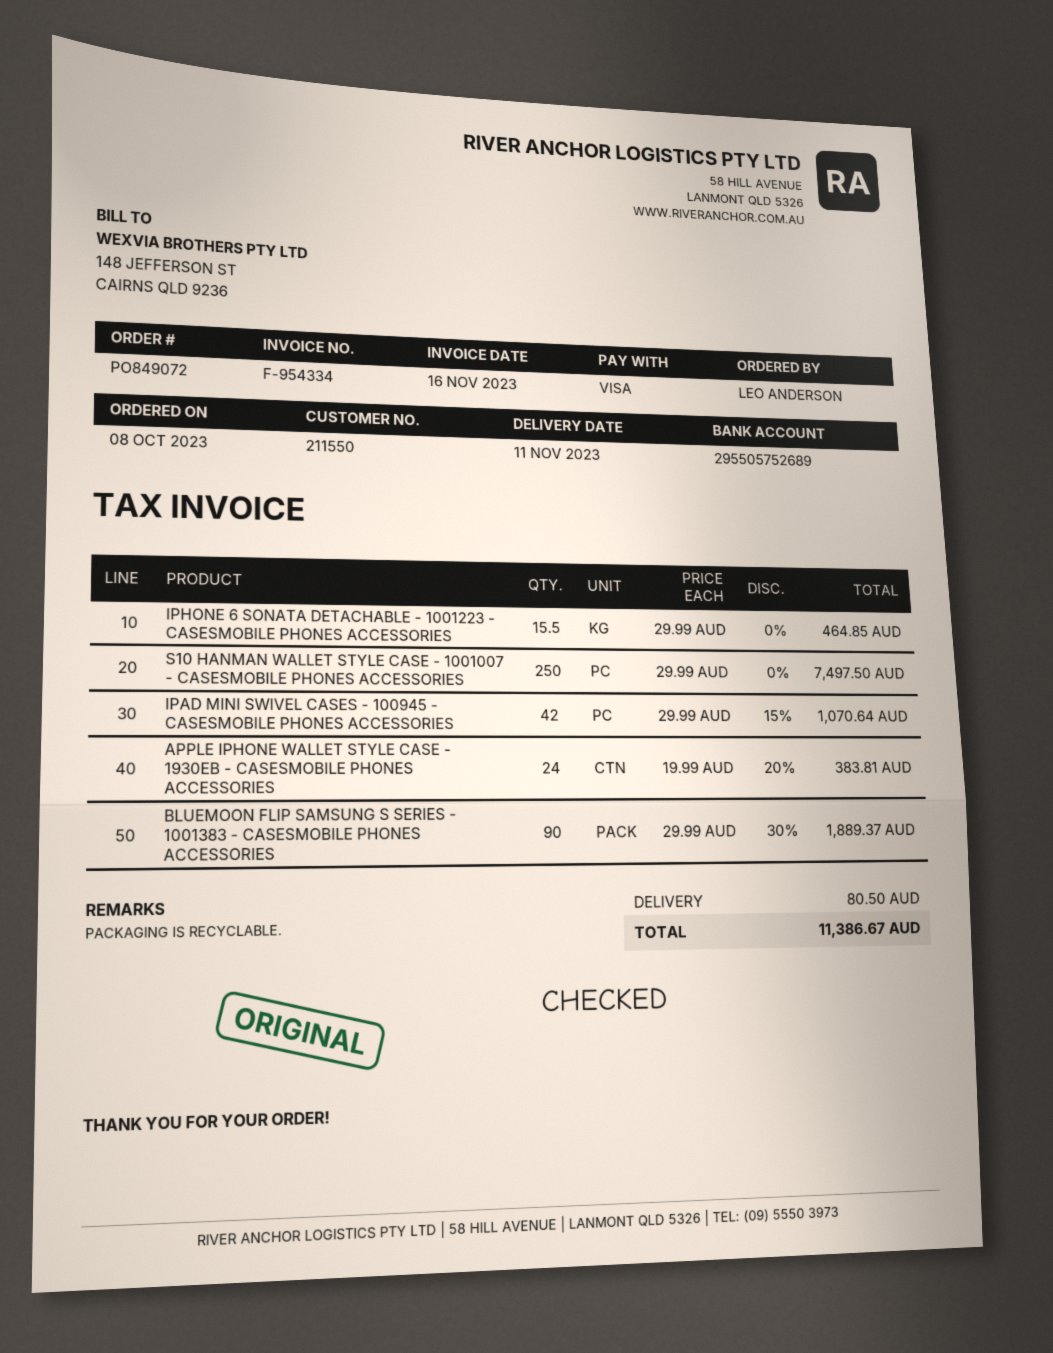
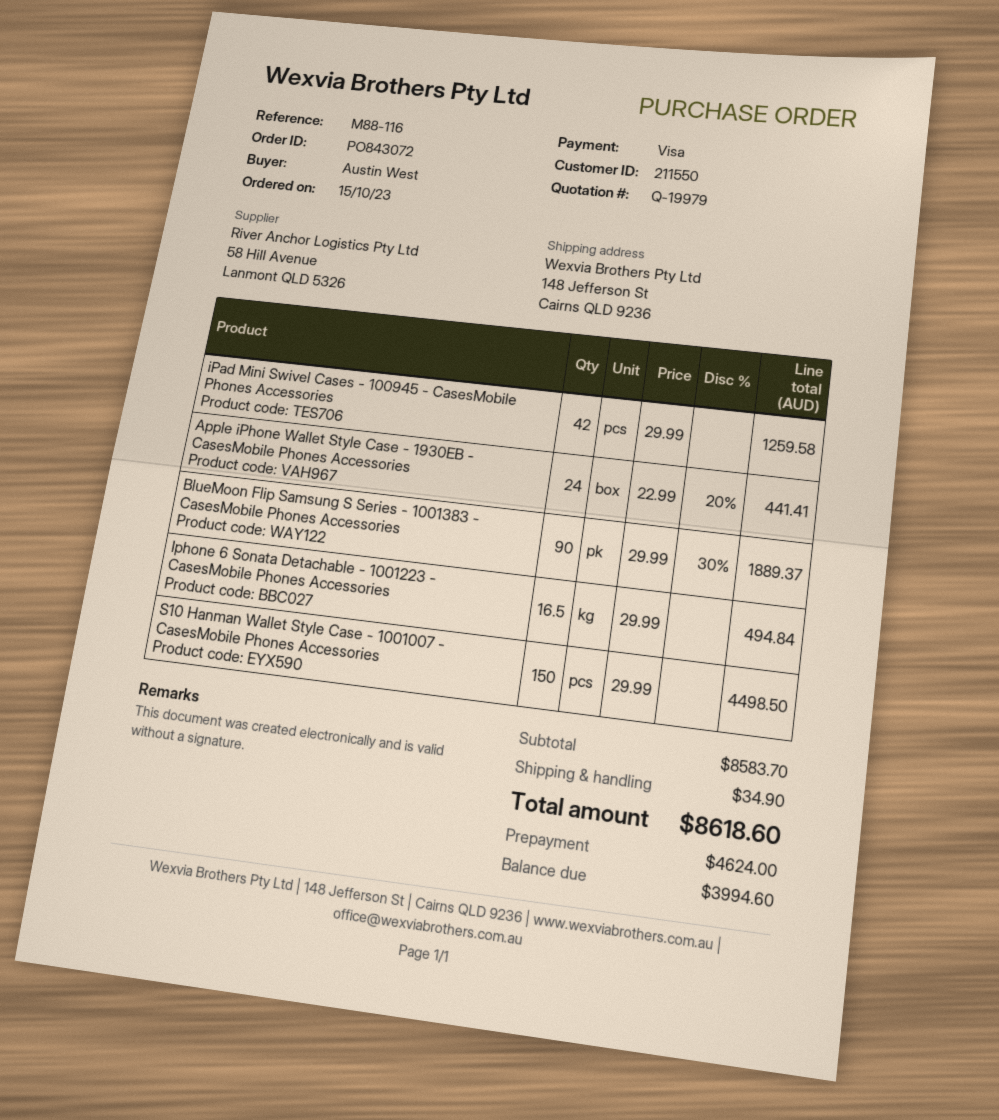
order number: PO849072 -> PO843072
order date: 2023-10-08 -> 2023-10-15
ordered by: LEO ANDERSON -> Austin West
IPHONE 6 SONATA DETACHABLE - 1001223 - CASESMOBILE PHONES ACCESSORIES: 15.5 x 29.99 = 464.85 -> 16.5 x 29.99 = 494.84
S10 HANMAN WALLET STYLE CASE - 1001007 - CASESMOBILE PHONES ACCESSORIES: 250 x 29.99 = 7497.50 -> 150 x 29.99 = 4498.50
IPAD MINI SWIVEL CASES - 100945 - CASESMOBILE PHONES ACCESSORIES: 42 x 29.99 - 15% = 1070.64 -> 42 x 29.99 = 1259.58
APPLE IPHONE WALLET STYLE CASE - 1930EB - CASESMOBILE PHONES ACCESSORIES: 24 x 19.99 - 20% = 383.81 -> 24 x 22.99 - 20% = 441.41
shipping: 80.50 -> 34.90
total: 11386.67 -> 8618.60

